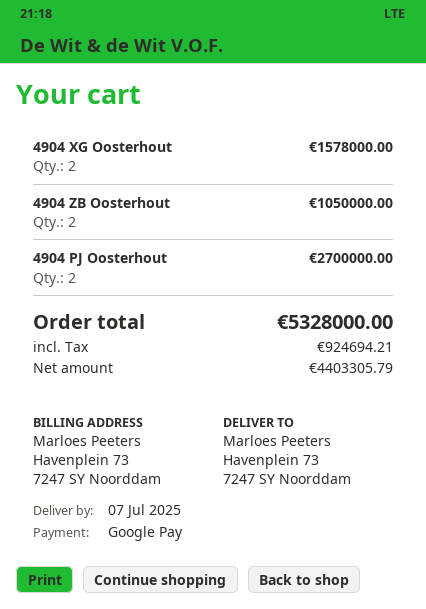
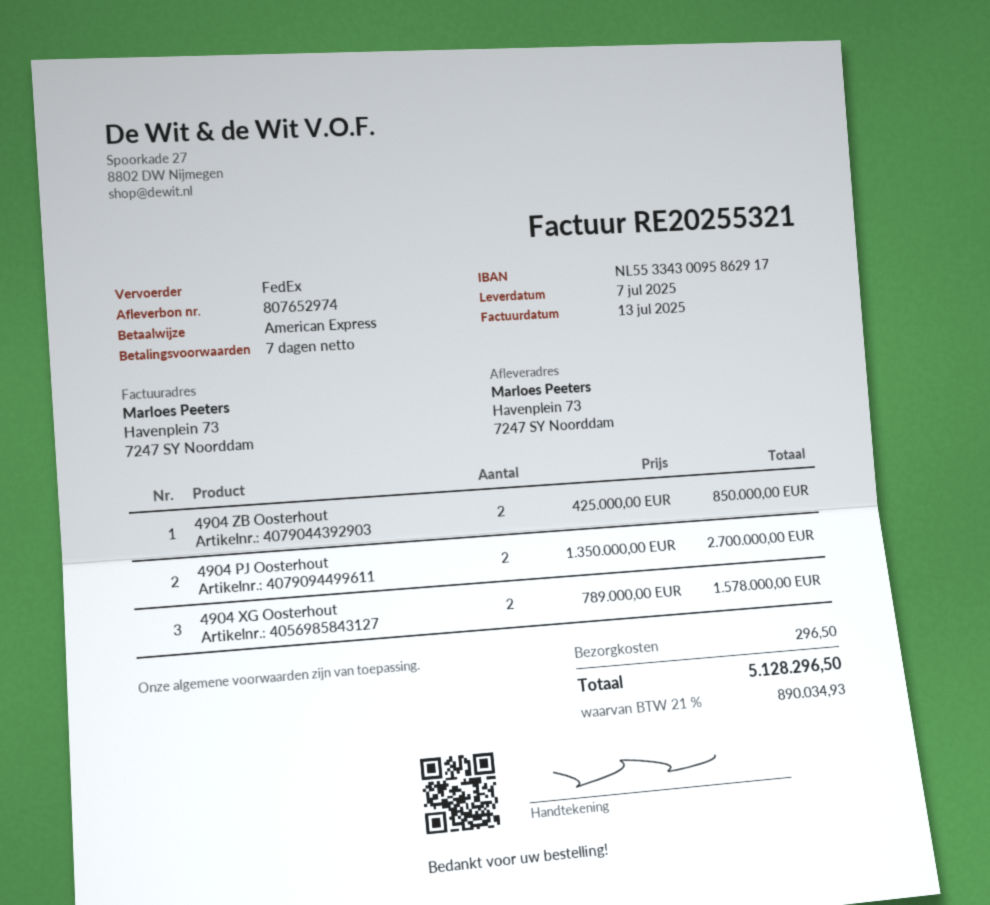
payment method: Google Pay -> American Express
4904 ZB Oosterhout: 2 for 1050000.00 -> 2 for 850000.00
shipping: none -> 296.50
tax: 924694.21 -> 890034.93
total: 5328000.00 -> 5128296.50

